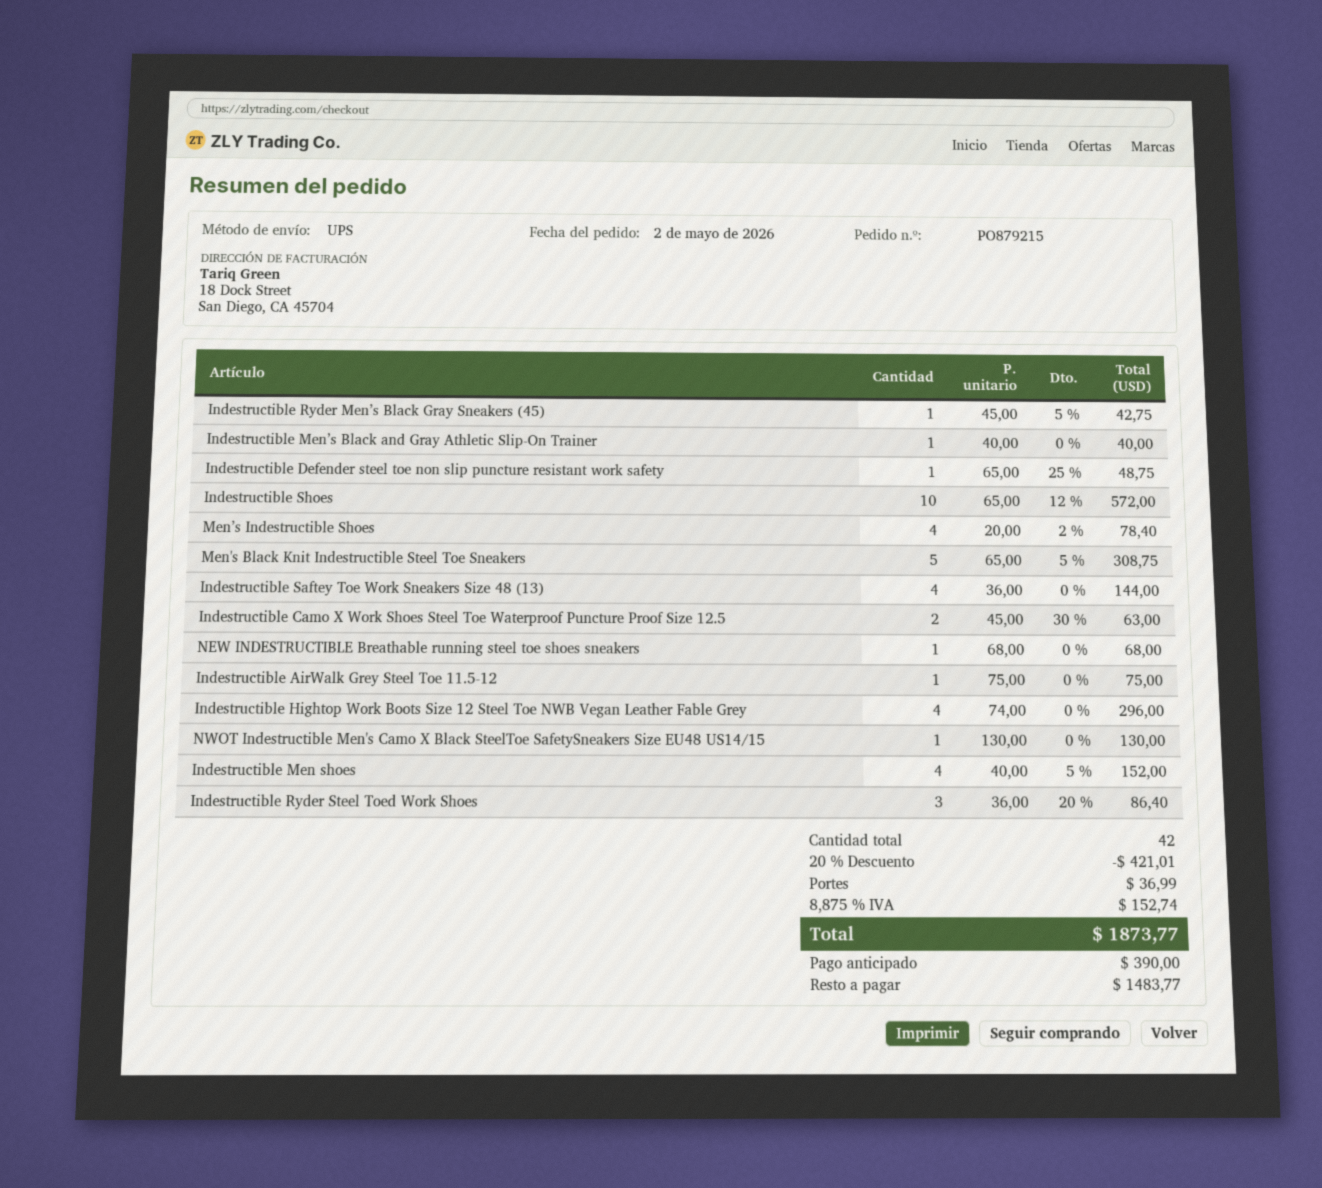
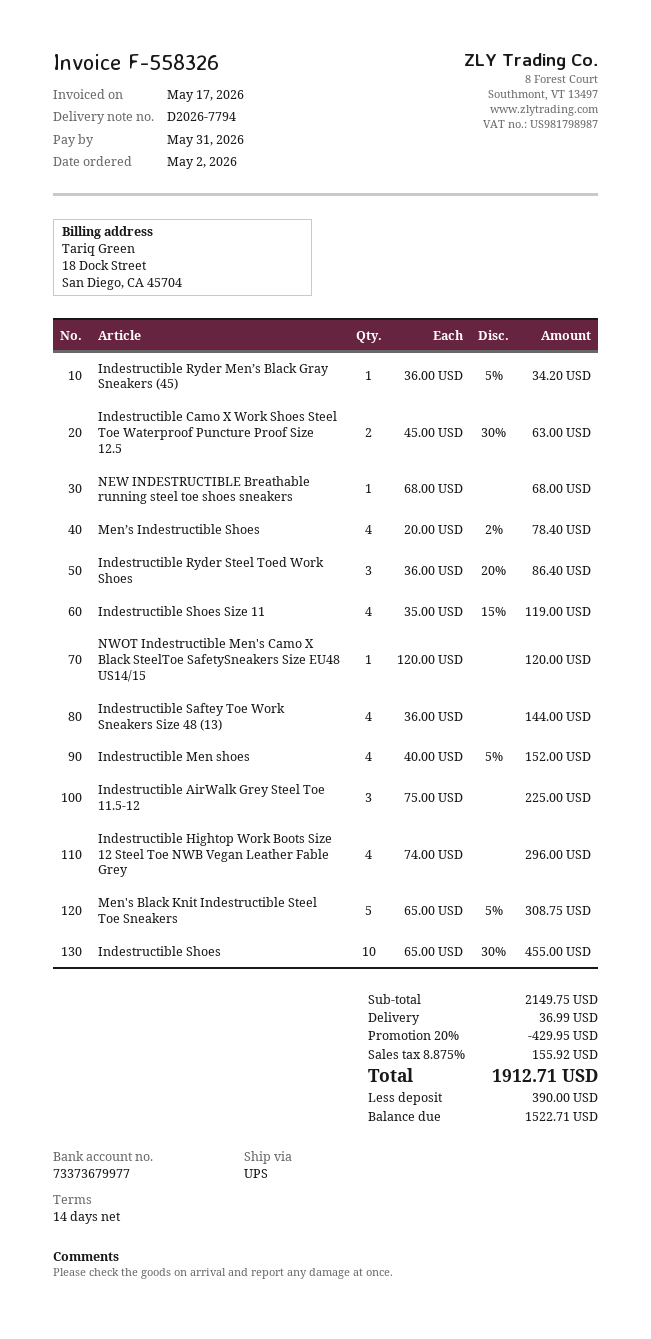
Indestructible Ryder Men’s Black Gray Sneakers (45): 1 x 45.00 - 5% = 42.75 -> 1 x 36.00 - 5% = 34.20
Indestructible Men’s Black and Gray Athletic Slip-On Trainer: 1 x 40.00 = 40.00 -> none
Indestructible Defender steel toe non slip puncture resistant work safety: 1 x 65.00 - 25% = 48.75 -> none
Indestructible Shoes: 10 x 65.00 - 12% = 572.00 -> 10 x 65.00 - 30% = 455.00
Indestructible AirWalk Grey Steel Toe 11.5-12: 1 x 75.00 = 75.00 -> 3 x 75.00 = 225.00
NWOT Indestructible Men's Camo X Black SteelToe SafetySneakers Size EU48 US14/15: 1 x 130.00 = 130.00 -> 1 x 120.00 = 120.00
Indestructible Shoes Size 11: none -> 4 x 35.00 - 15% = 119.00
discount: 20% = 421.01 -> 20% = 429.95
tax: 8.875% = 152.74 -> 8.875% = 155.92
total: 1873.77 -> 1912.71
balance: 1483.77 -> 1522.71

